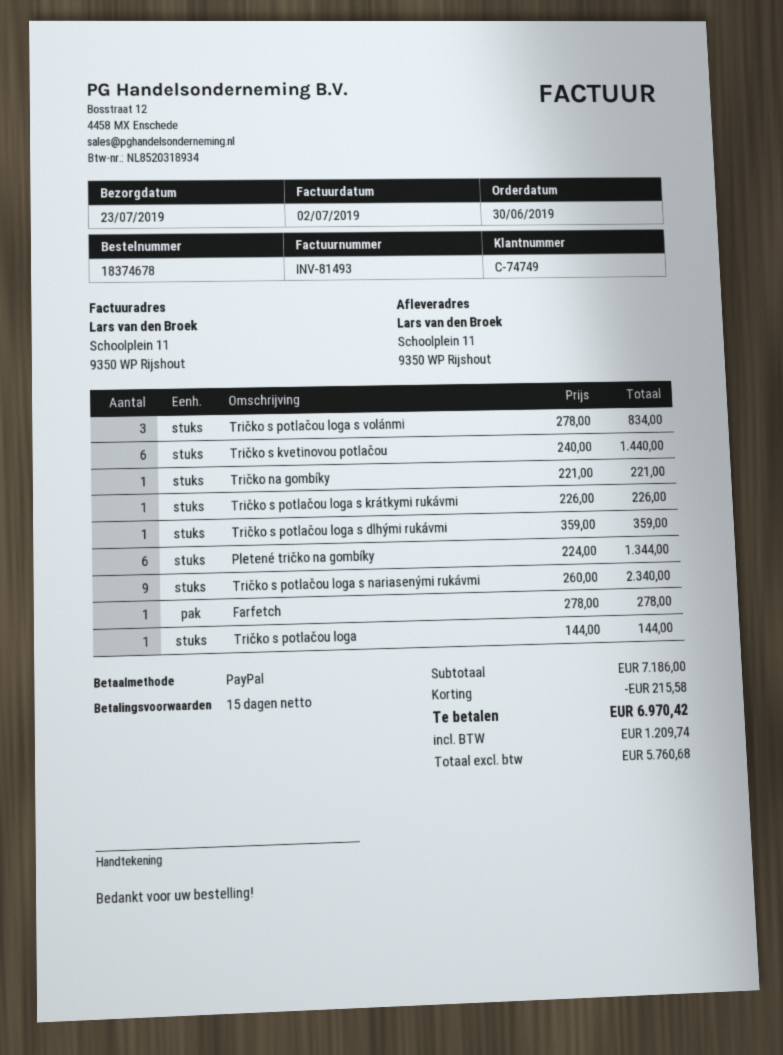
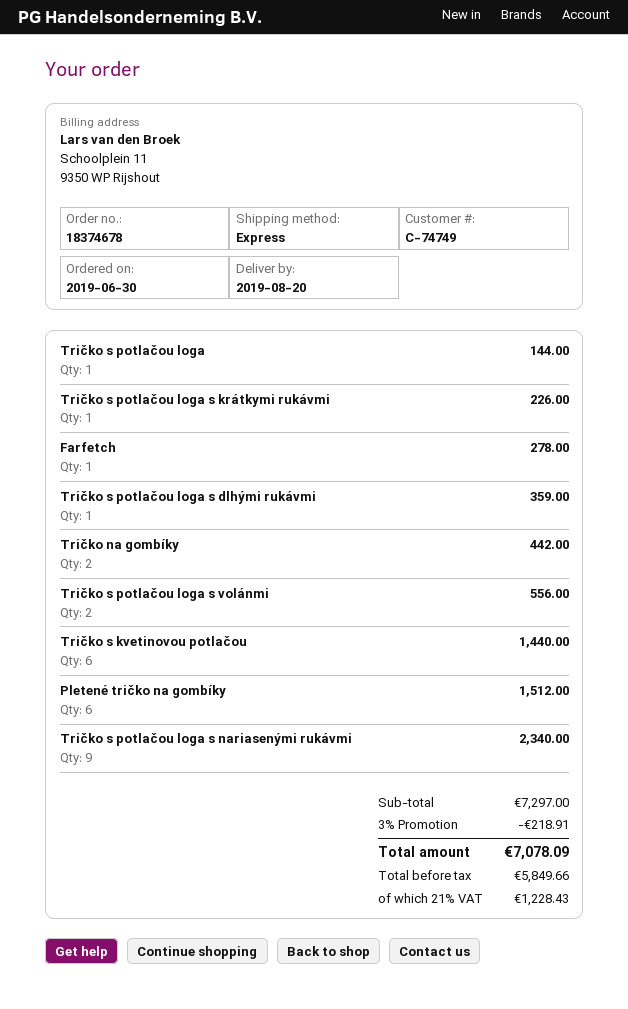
delivery date: 2019-07-23 -> 2019-08-20
Tričko s potlačou loga s volánmi: 3 for 834.00 -> 2 for 556.00
Tričko na gombíky: 1 for 221.00 -> 2 for 442.00
Pletené tričko na gombíky: 6 for 1344.00 -> 6 for 1512.00
subtotal: 7186.00 -> 7297.00
discount: 215.58 -> 218.91
net: 5760.68 -> 5849.66
tax: 1209.74 -> 1228.43
total: 6970.42 -> 7078.09

